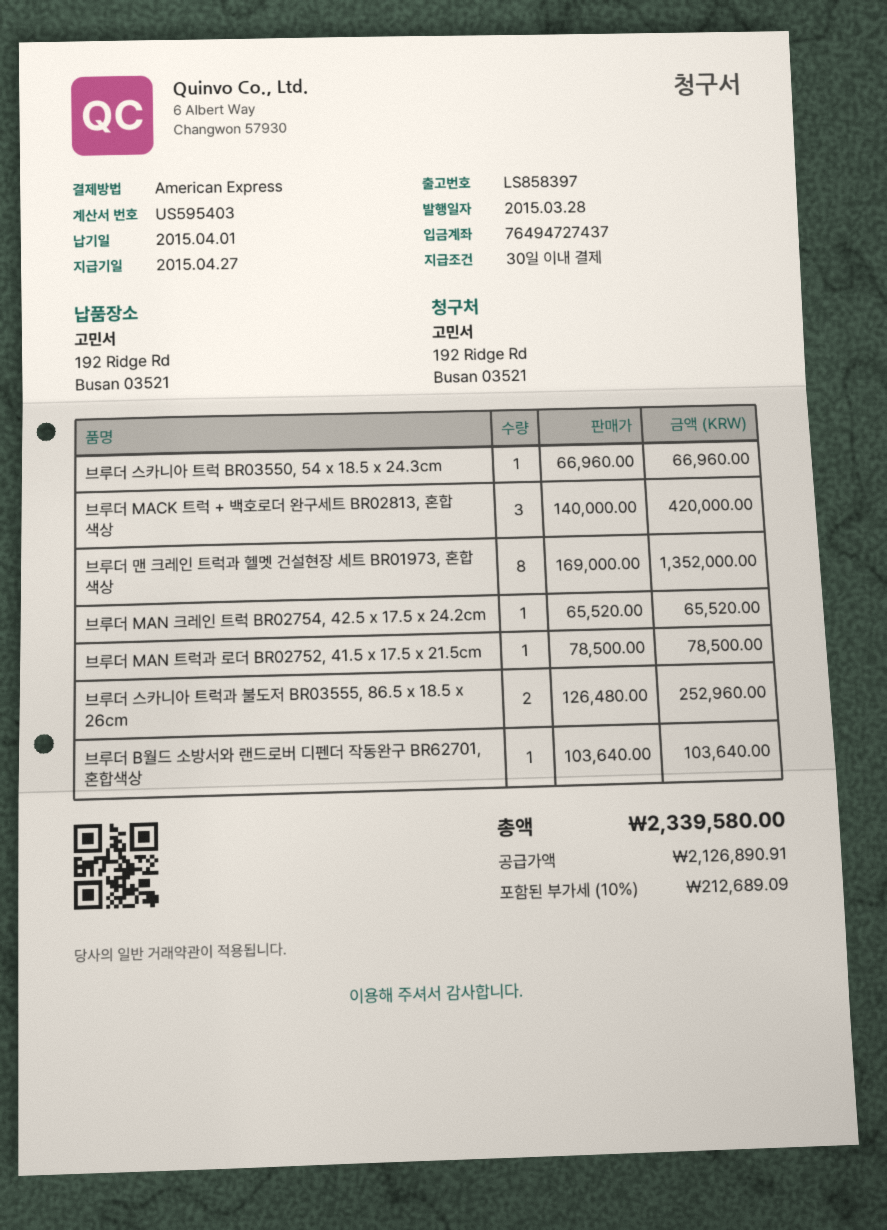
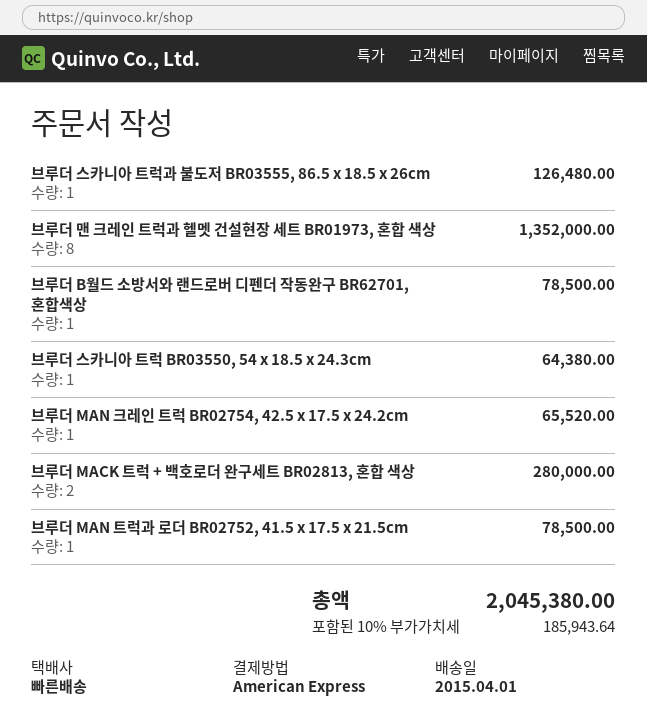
브루더 스카니아 트럭 BR03550, 54 x 18.5 x 24.3cm: 1 for 66960.00 -> 1 for 64380.00
브루더 MACK 트럭 + 백호로더 완구세트 BR02813, 혼합 색상: 3 for 420000.00 -> 2 for 280000.00
브루더 스카니아 트럭과 불도저 BR03555, 86.5 x 18.5 x 26cm: 2 for 252960.00 -> 1 for 126480.00
브루더 B월드 소방서와 랜드로버 디펜더 작동완구 BR62701, 혼합색상: 1 for 103640.00 -> 1 for 78500.00
tax: 10% = 212689.09 -> 10% = 185943.64
total: 2339580.00 -> 2045380.00

